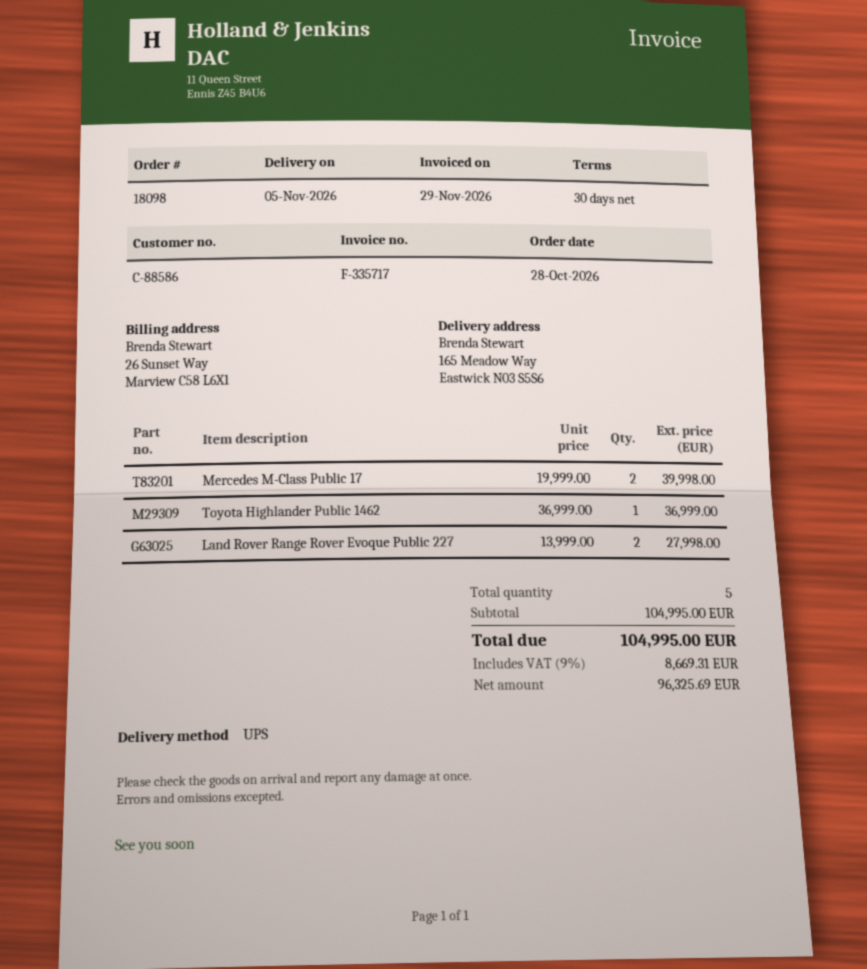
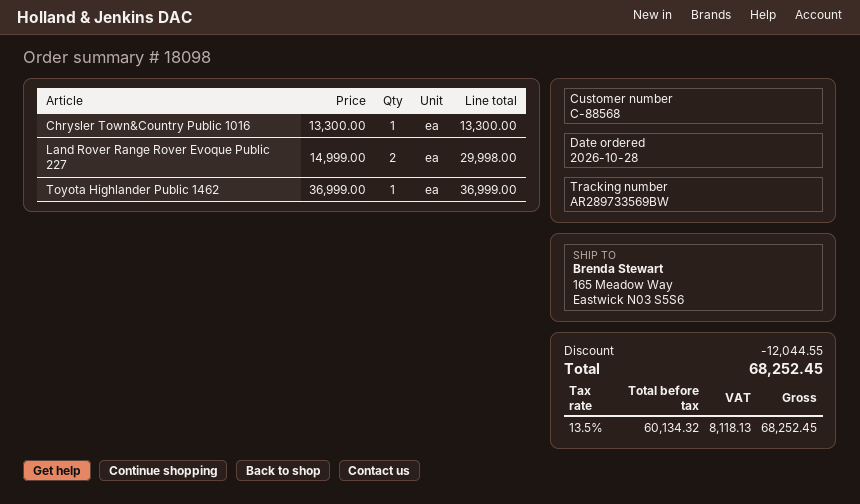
customer number: C-88586 -> C-88568
Mercedes M-Class Public 17: 2 x 19999.00 = 39998.00 -> none
Land Rover Range Rover Evoque Public 227: 2 x 13999.00 = 27998.00 -> 2 x 14999.00 = 29998.00
Chrysler Town&Country Public 1016: none -> 1 x 13300.00 = 13300.00
discount: none -> 12044.55
net: 96325.69 -> 60134.32
tax: 9% = 8669.31 -> 13.5% = 8118.13
total: 104995.00 -> 68252.45

